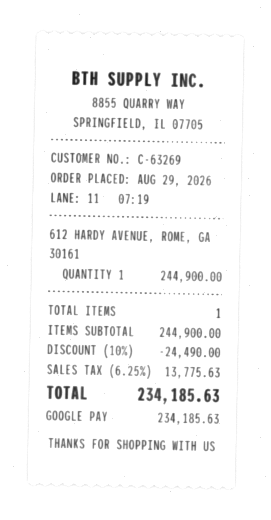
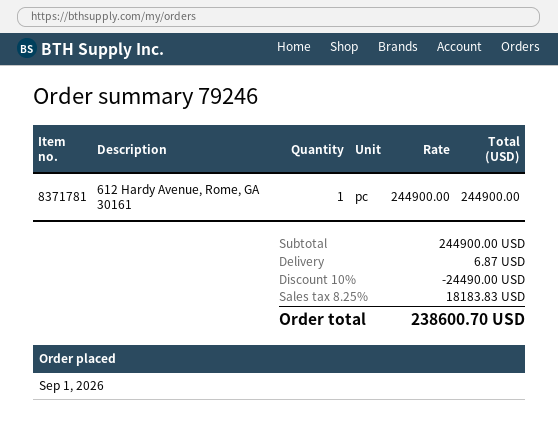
order date: 2026-08-29 -> 2026-09-01
shipping: none -> 6.87
tax: 6.25% = 13775.63 -> 8.25% = 18183.83
total: 234185.63 -> 238600.70

